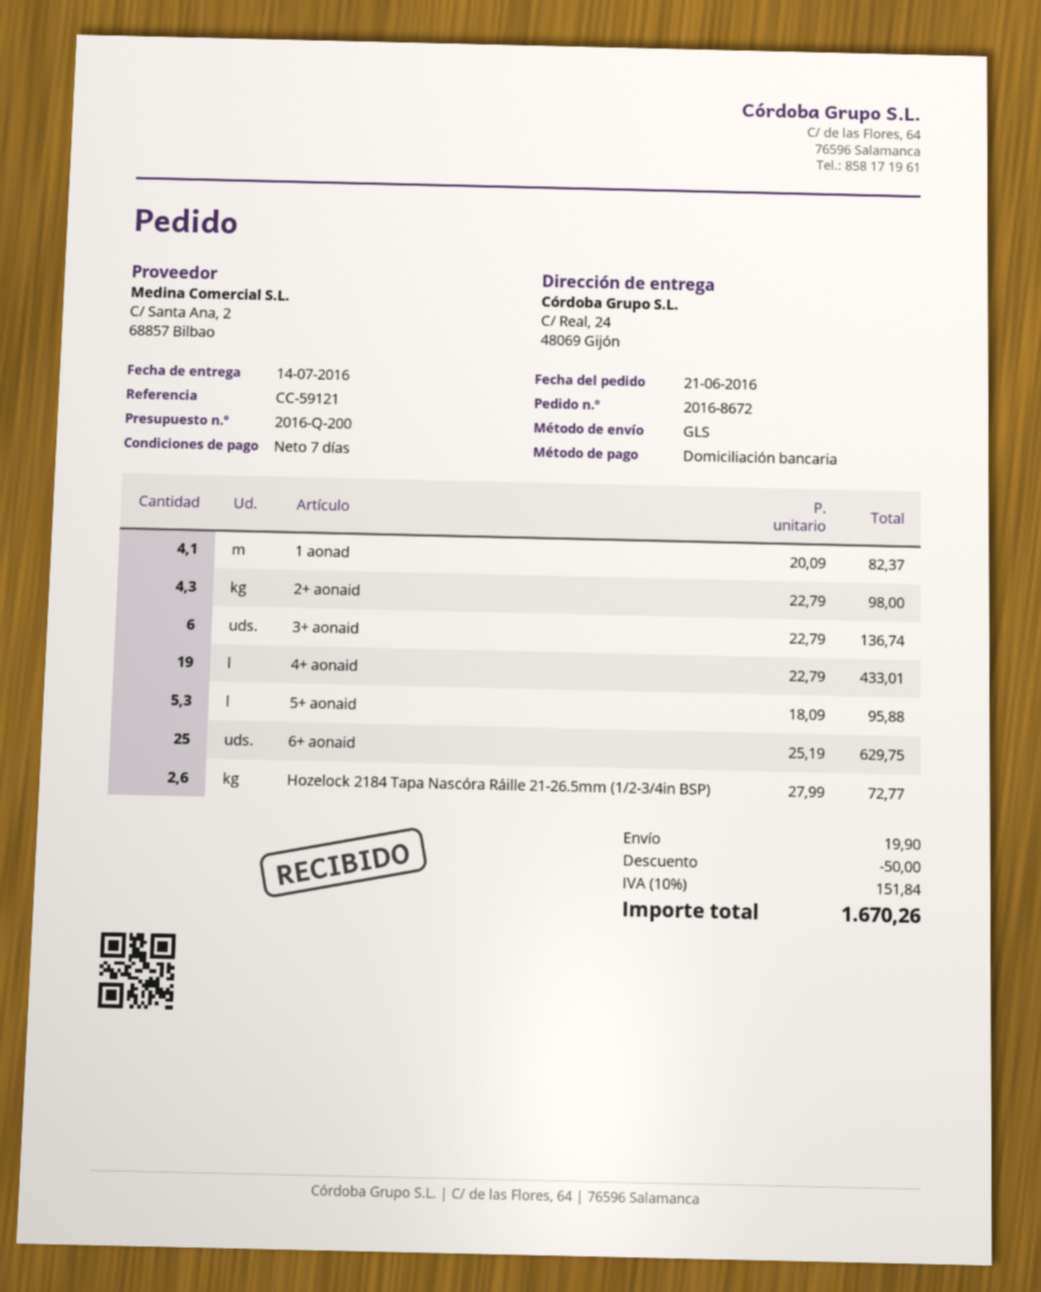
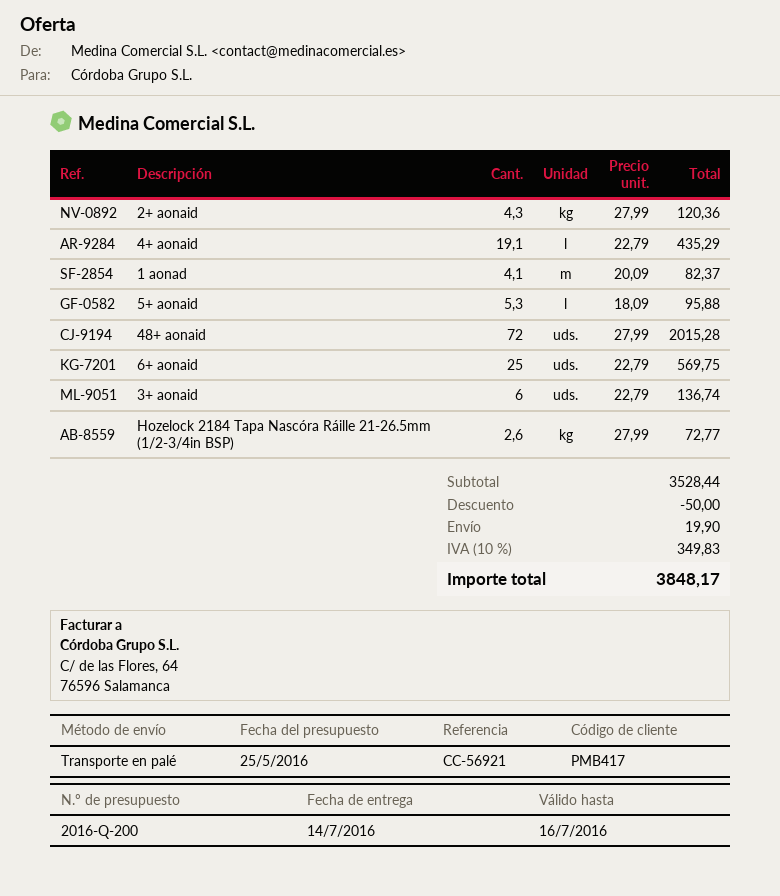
reference: CC-59121 -> CC-56921
shipping method: GLS -> pallet freight
2+ aonaid: 4.3 x 22.79 = 98.00 -> 4.3 x 27.99 = 120.36
4+ aonaid: 19 x 22.79 = 433.01 -> 19.1 x 22.79 = 435.29
6+ aonaid: 25 x 25.19 = 629.75 -> 25 x 22.79 = 569.75
48+ aonaid: none -> 72 x 27.99 = 2015.28
tax: 10% = 151.84 -> 10% = 349.83
total: 1670.26 -> 3848.17

